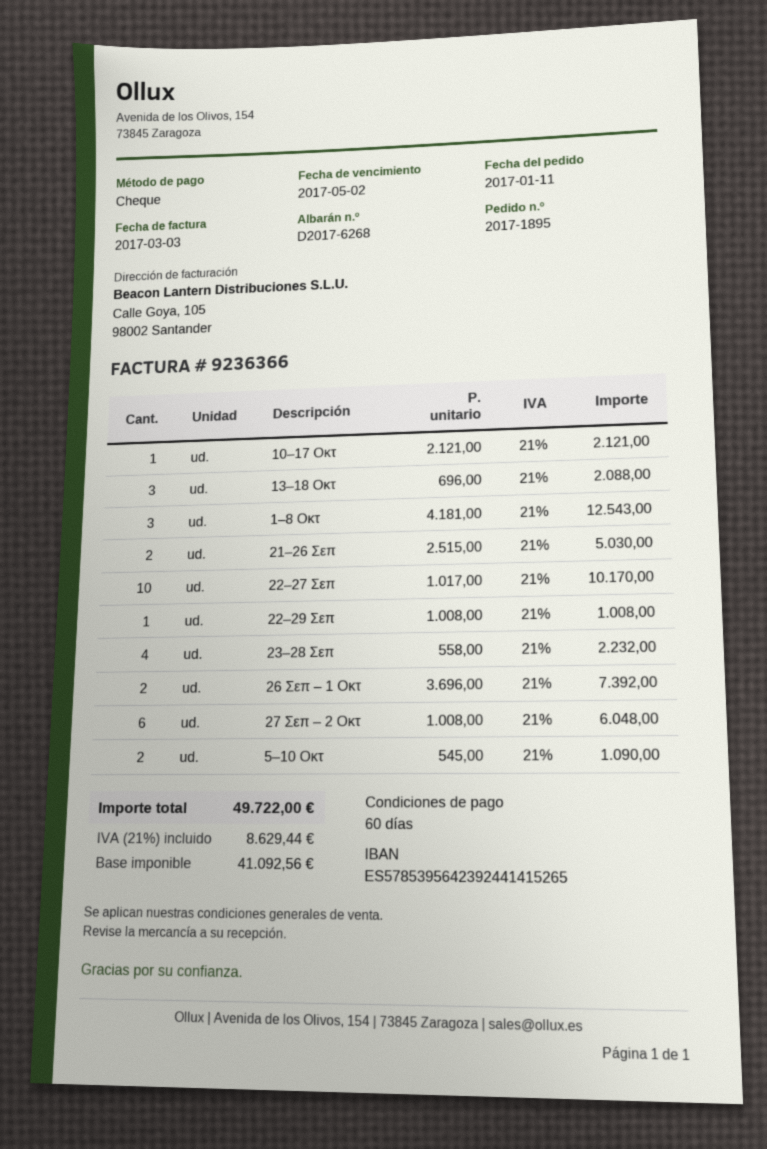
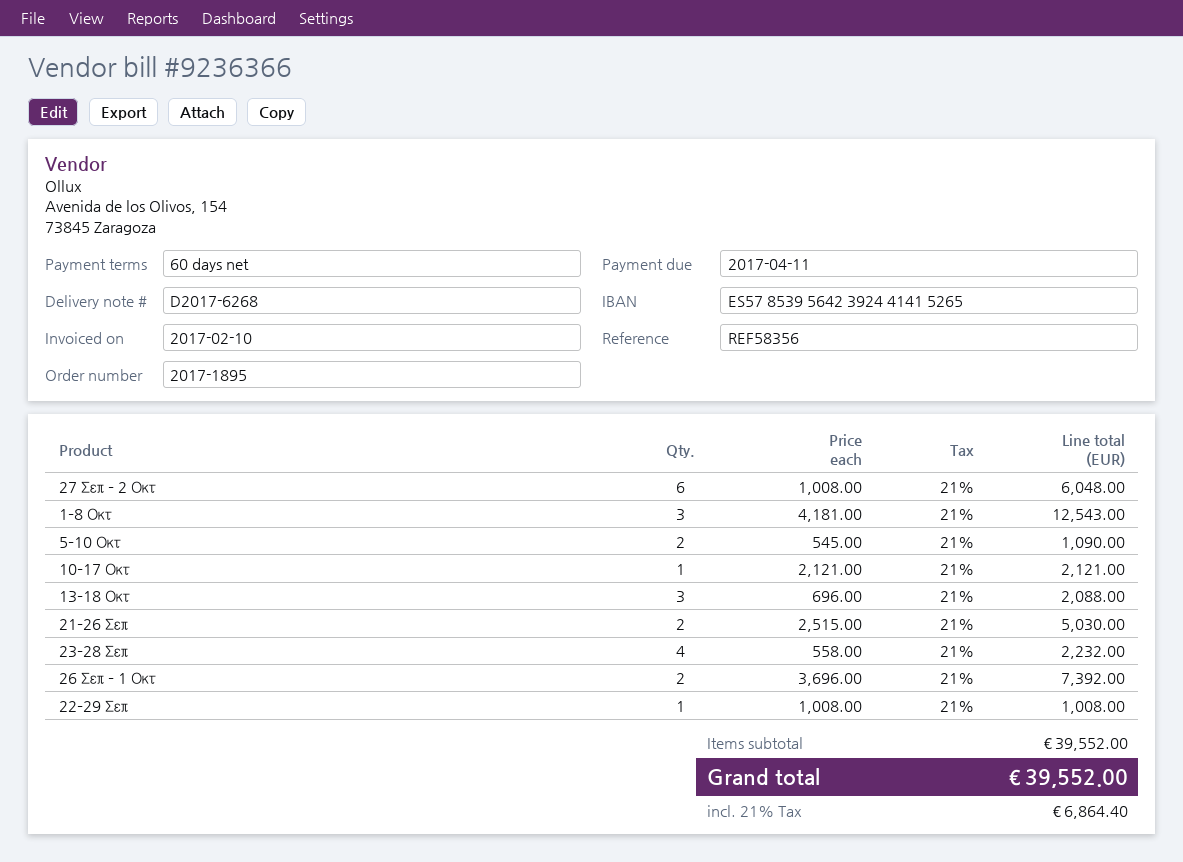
invoice date: 2017-03-03 -> 2017-02-10
due date: 2017-05-02 -> 2017-04-11
22–27 Σεπ: 10 x 1017.00 = 10170.00 -> none
tax: 21% = 8629.44 -> 21% = 6864.40
total: 49722.00 -> 39552.00

